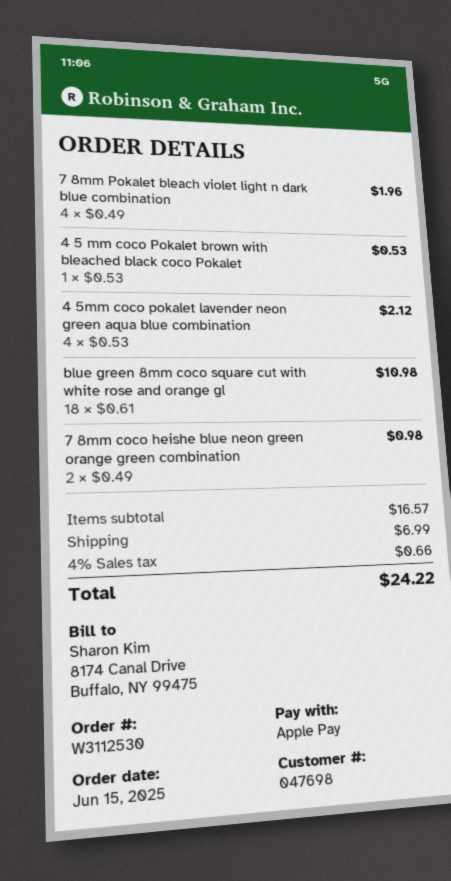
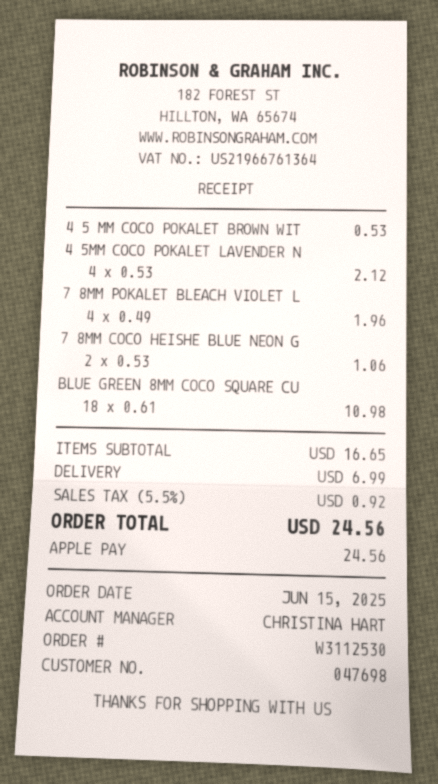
7 8mm coco heishe blue neon green orange green combination: 2 x 0.49 = 0.98 -> 2 x 0.53 = 1.06
subtotal: 16.57 -> 16.65
tax: 4% = 0.66 -> 5.5% = 0.92
total: 24.22 -> 24.56

